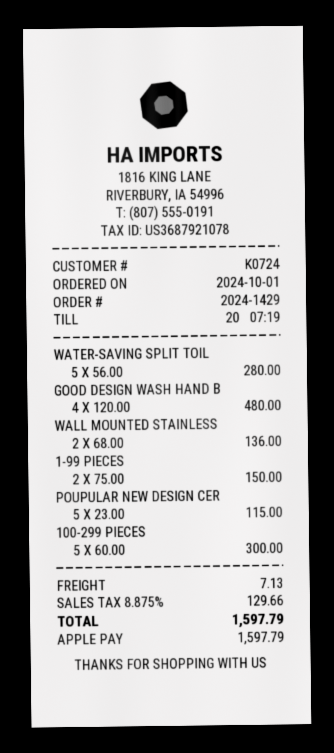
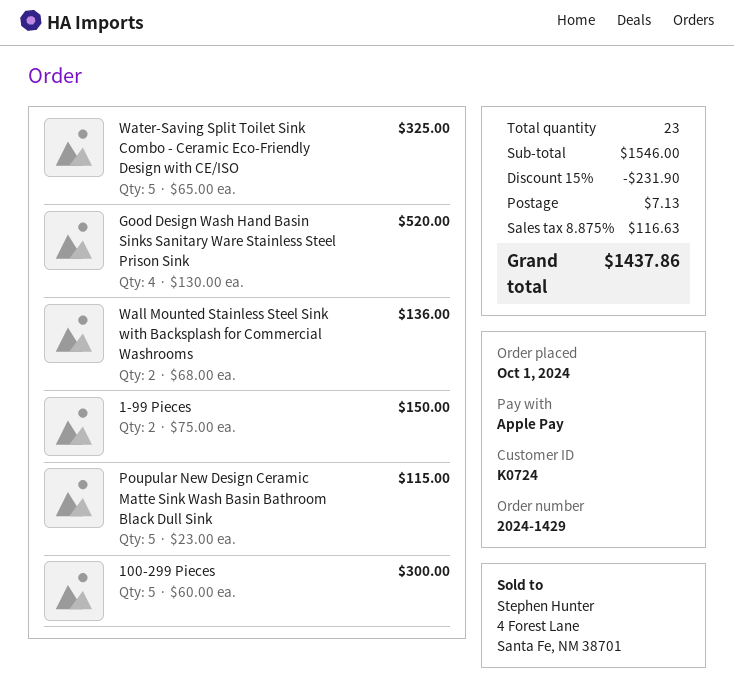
WATER-SAVING SPLIT TOIL: 5 x 56.00 = 280.00 -> 5 x 65.00 = 325.00
GOOD DESIGN WASH HAND B: 4 x 120.00 = 480.00 -> 4 x 130.00 = 520.00
discount: none -> 15% = 231.90
tax: 8.875% = 129.66 -> 8.875% = 116.63
total: 1597.79 -> 1437.86

